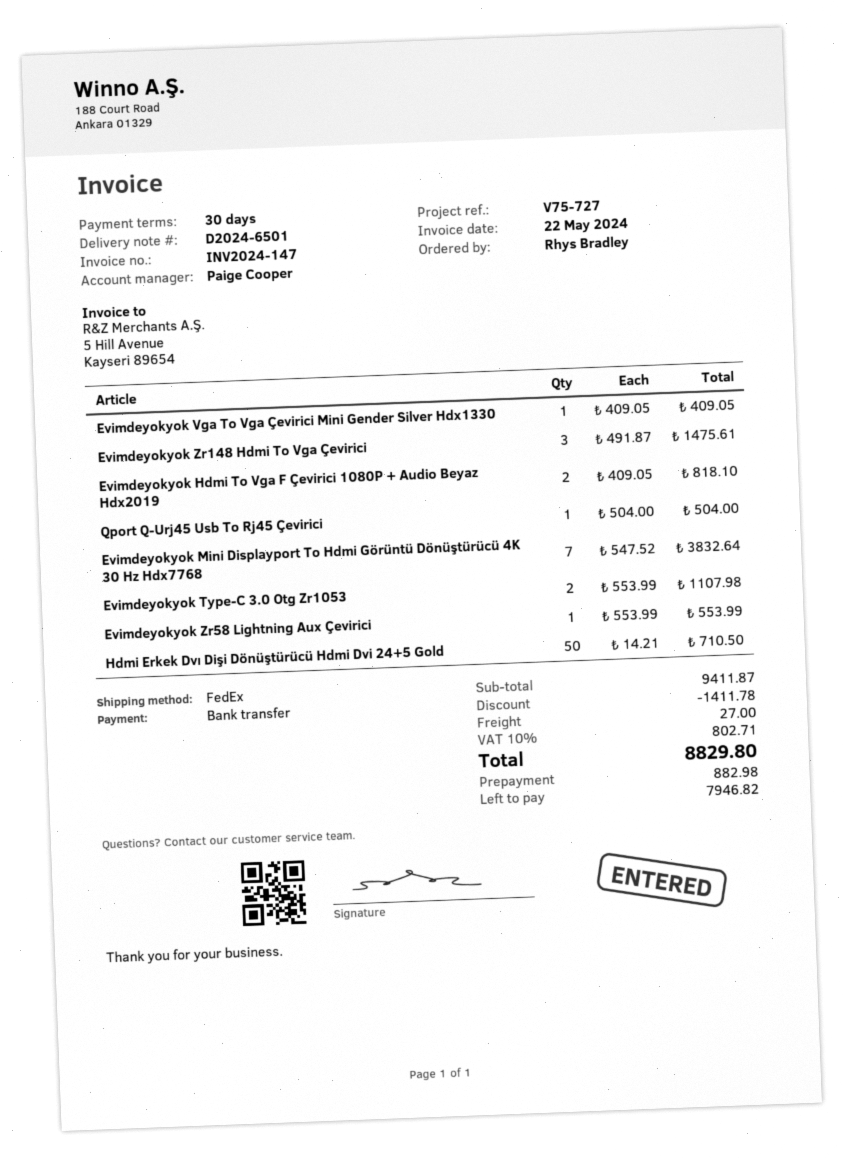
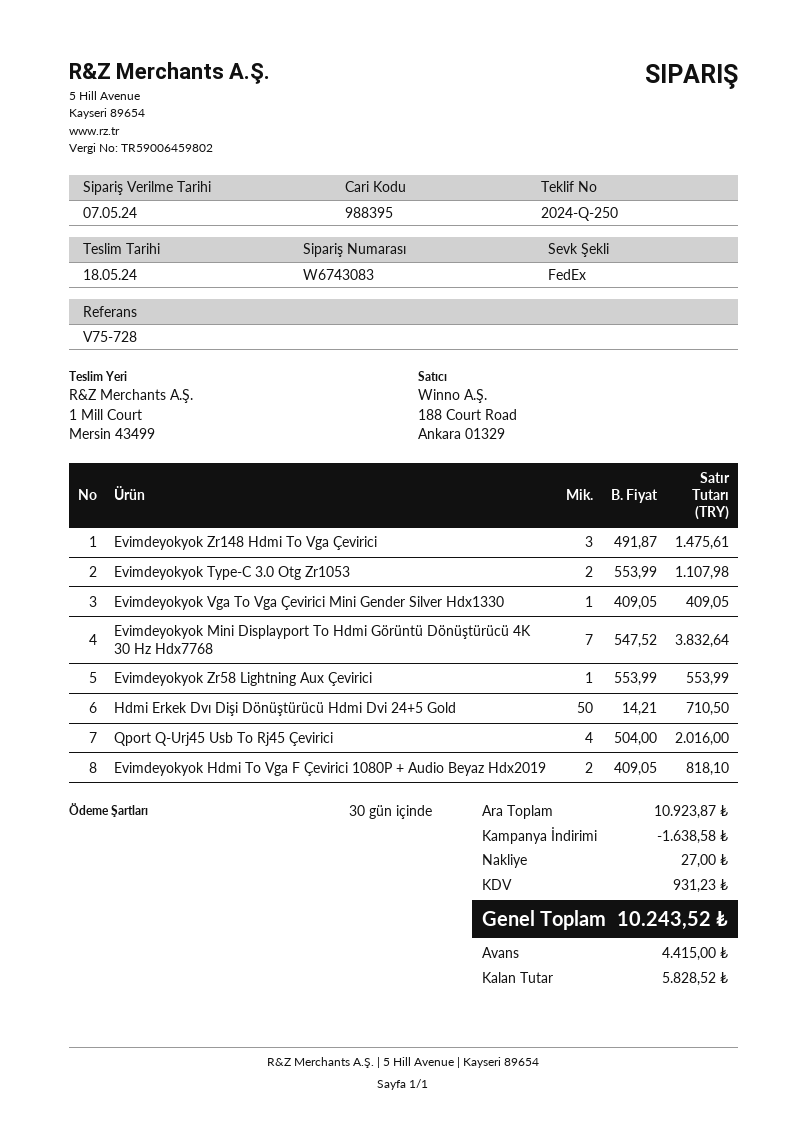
reference: V75-727 -> V75-728
Qport Q-Urj45 Usb To Rj45 Çevirici: 1 x 504.00 = 504.00 -> 4 x 504.00 = 2016.00
subtotal: 9411.87 -> 10923.87
discount: 1411.78 -> 1638.58
tax: 802.71 -> 931.23
total: 8829.80 -> 10243.52
deposit: 882.98 -> 4415.00
balance: 7946.82 -> 5828.52

